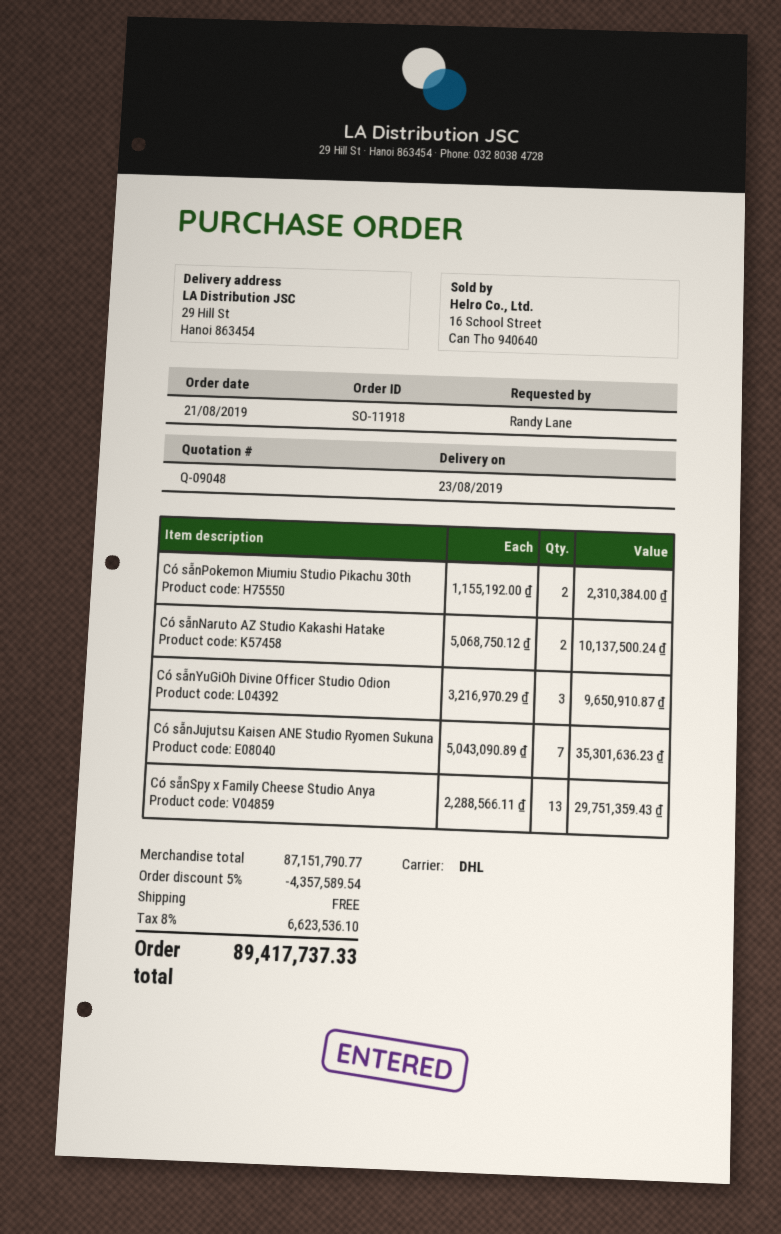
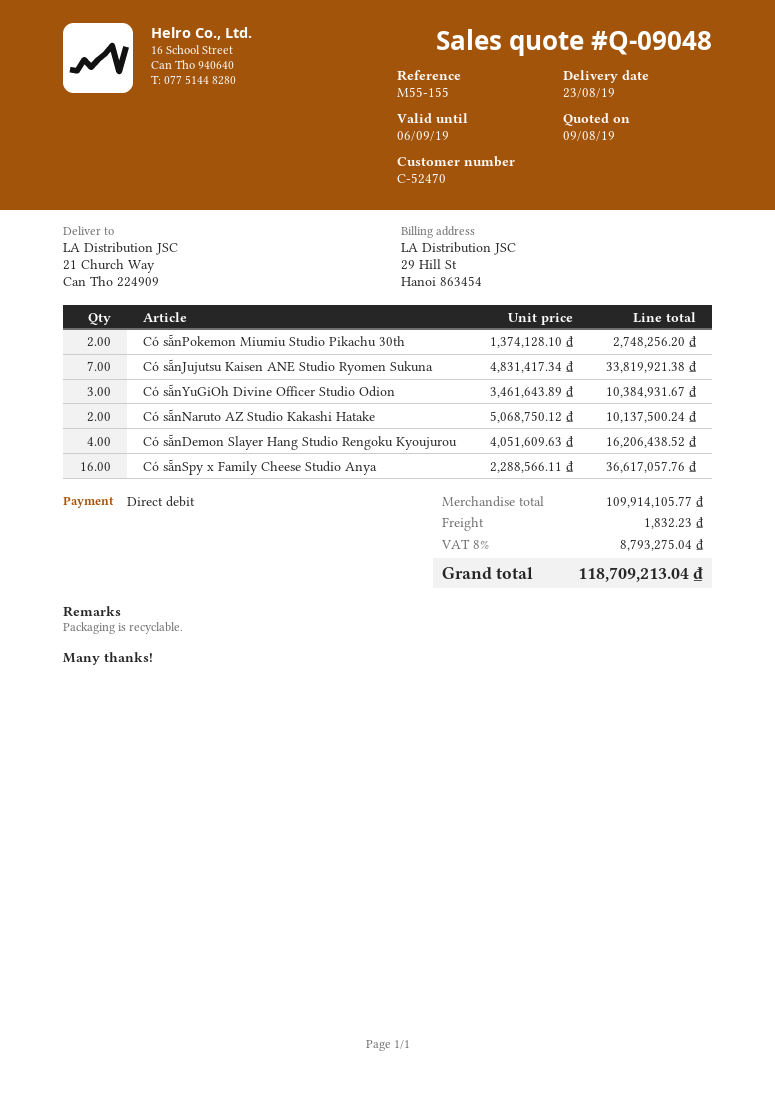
ship to: 29 Hill St, Hanoi 863454 -> 21 Church Way, Can Tho 224909
Có sẵnPokemon Miumiu Studio Pikachu 30th: 2 x 1155192.00 = 2310384.00 -> 2 x 1374128.10 = 2748256.20
Có sẵnYuGiOh Divine Officer Studio Odion: 3 x 3216970.29 = 9650910.87 -> 3 x 3461643.89 = 10384931.67
Có sẵnJujutsu Kaisen ANE Studio Ryomen Sukuna: 7 x 5043090.89 = 35301636.23 -> 7 x 4831417.34 = 33819921.38
Có sẵnSpy x Family Cheese Studio Anya: 13 x 2288566.11 = 29751359.43 -> 16 x 2288566.11 = 36617057.76
Có sẵnDemon Slayer Hang Studio Rengoku Kyoujurou: none -> 4 x 4051609.63 = 16206438.52
subtotal: 87151790.77 -> 109914105.77
discount: 5% = 4357589.54 -> none
shipping: 0.00 -> 1832.23
tax: 8% = 6623536.10 -> 8% = 8793275.04
total: 89417737.33 -> 118709213.04

